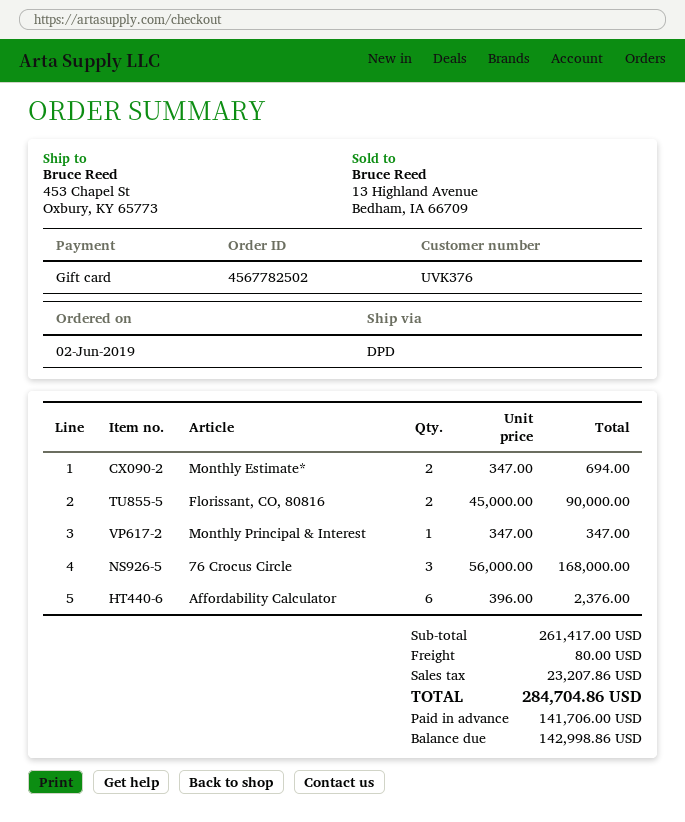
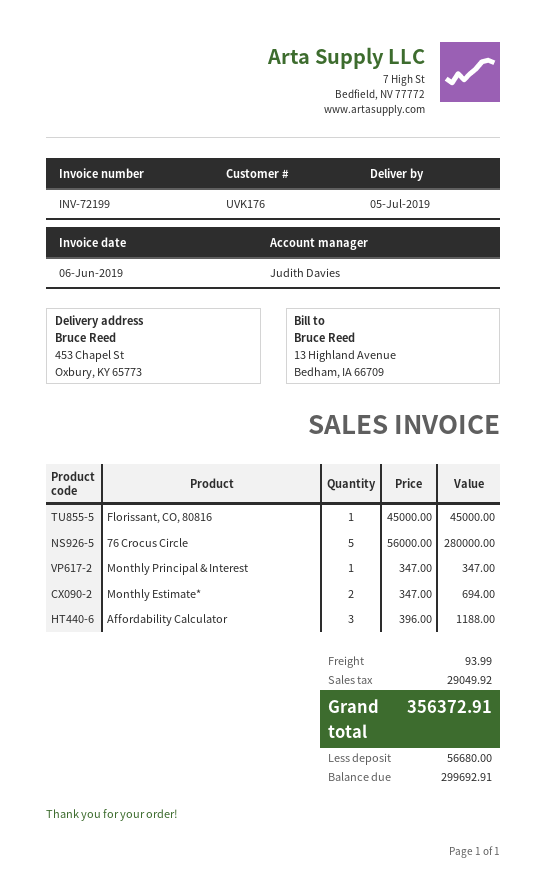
customer number: UVK376 -> UVK176
Florissant, CO, 80816: 2 x 45000.00 = 90000.00 -> 1 x 45000.00 = 45000.00
76 Crocus Circle: 3 x 56000.00 = 168000.00 -> 5 x 56000.00 = 280000.00
Affordability Calculator: 6 x 396.00 = 2376.00 -> 3 x 396.00 = 1188.00
shipping: 80.00 -> 93.99
tax: 23207.86 -> 29049.92
total: 284704.86 -> 356372.91
deposit: 141706.00 -> 56680.00
balance: 142998.86 -> 299692.91

